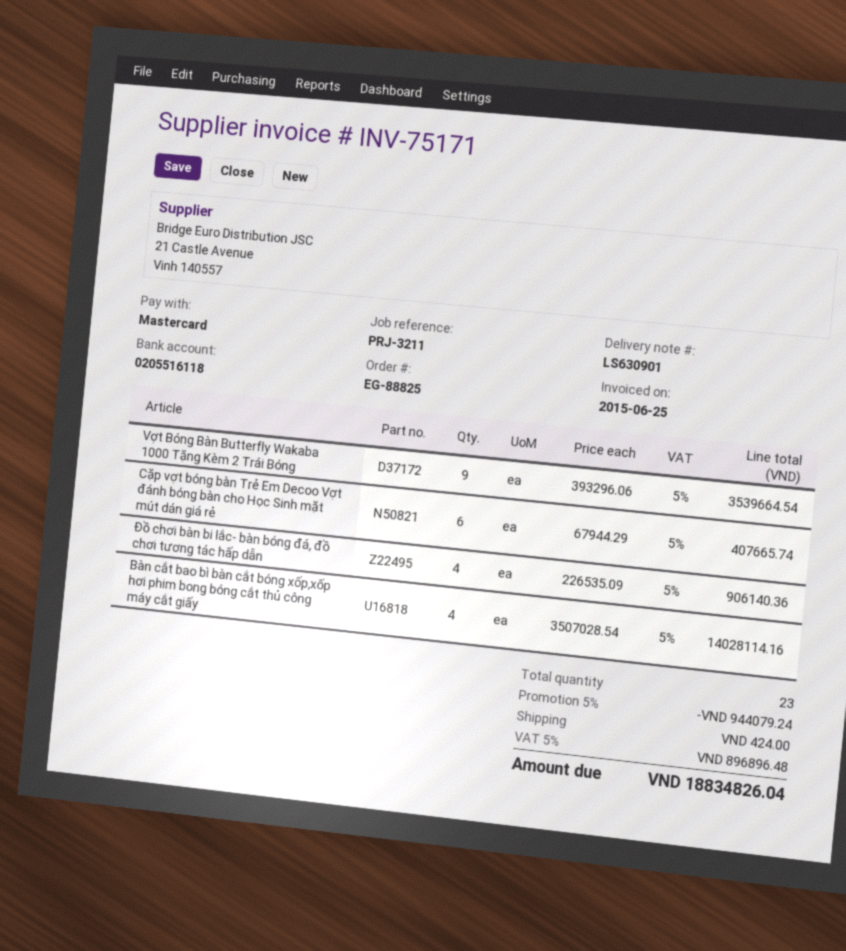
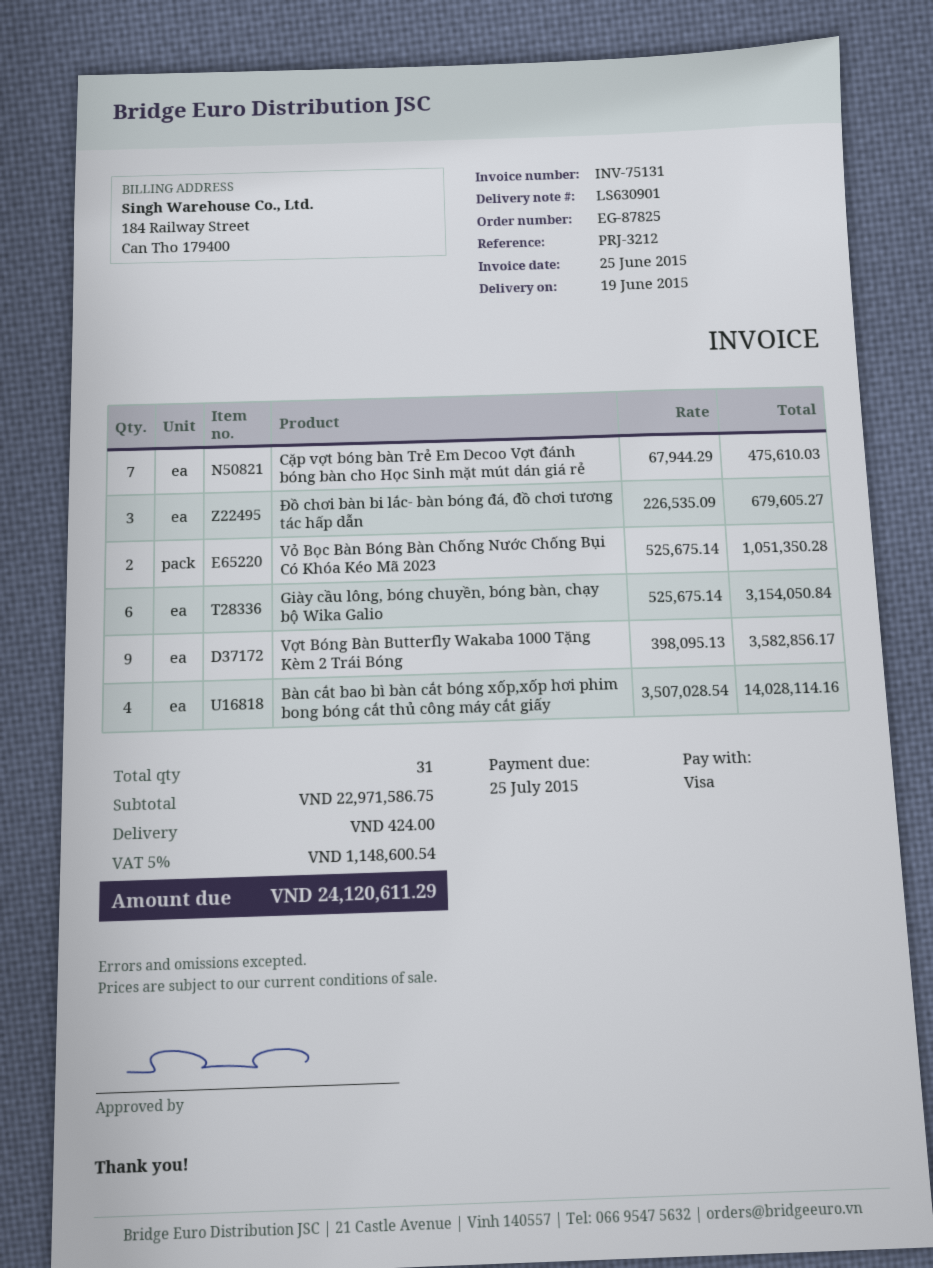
order number: EG-88825 -> EG-87825
invoice number: INV-75171 -> INV-75131
reference: PRJ-3211 -> PRJ-3212
payment method: Mastercard -> Visa
Vợt Bóng Bàn Butterfly Wakaba 1000 Tặng Kèm 2 Trái Bóng: 9 x 393296.06 = 3539664.54 -> 9 x 398095.13 = 3582856.17
Cặp vợt bóng bàn Trẻ Em Decoo Vợt đánh bóng bàn cho Học Sinh mặt mút dán giá rẻ: 6 x 67944.29 = 407665.74 -> 7 x 67944.29 = 475610.03
Đồ chơi bàn bi lắc- bàn bóng đá, đồ chơi tương tác hấp dẫn: 4 x 226535.09 = 906140.36 -> 3 x 226535.09 = 679605.27
Vỏ Bọc Bàn Bóng Bàn Chống Nước Chống Bụi Có Khóa Kéo Mã 2023: none -> 2 x 525675.14 = 1051350.28
Giày cầu lông, bóng chuyền, bóng bàn, chạy bộ Wika Galio: none -> 6 x 525675.14 = 3154050.84
total quantity: 23 -> 31
discount: 5% = 944079.24 -> none
tax: 5% = 896896.48 -> 5% = 1148600.54
total: 18834826.04 -> 24120611.29

